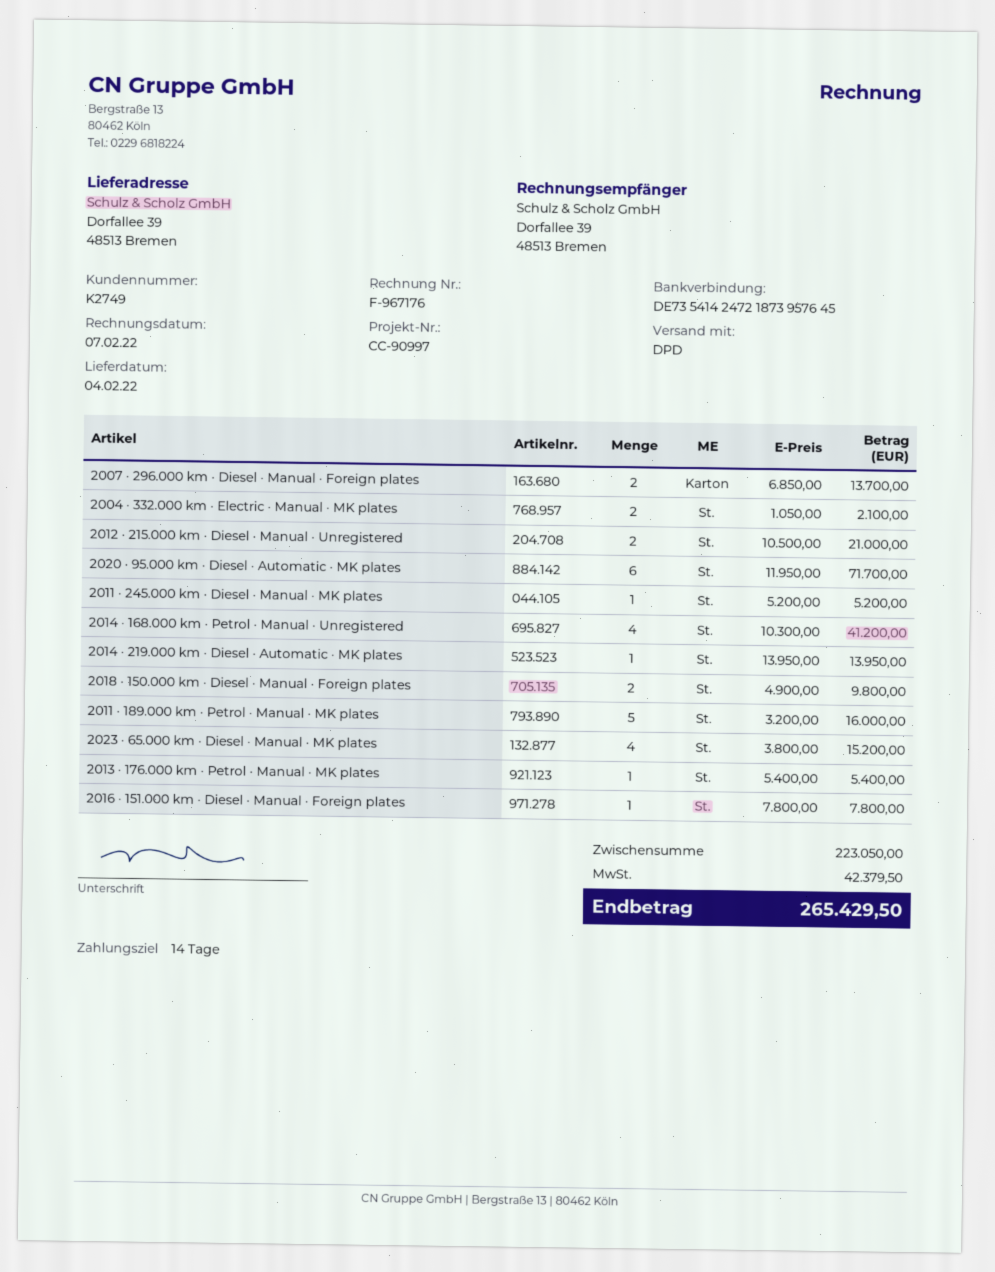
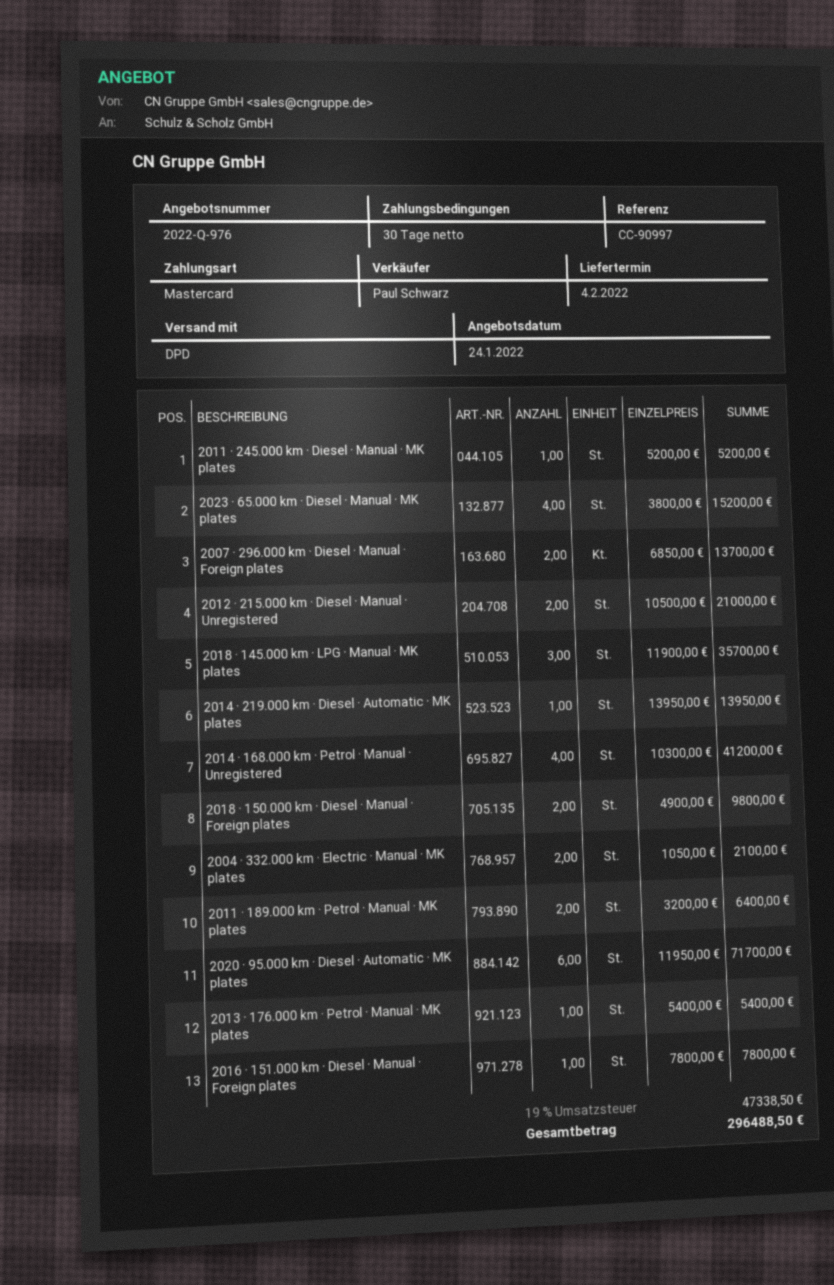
payment terms: 14 days -> 30 days
2011 · 189.000 km · Petrol · Manual · MK plates: 5 x 3200.00 = 16000.00 -> 2 x 3200.00 = 6400.00
2018 · 145.000 km · LPG · Manual · MK plates: none -> 3 x 11900.00 = 35700.00
tax: 42379.50 -> 47338.50
total: 265429.50 -> 296488.50

